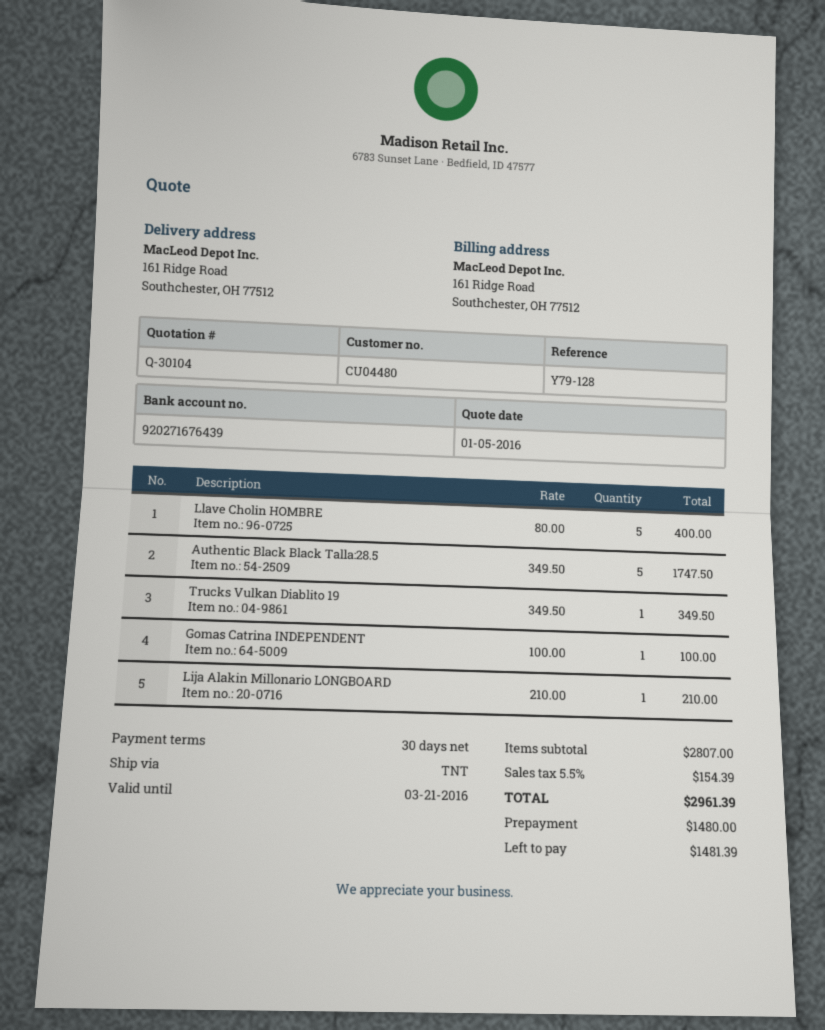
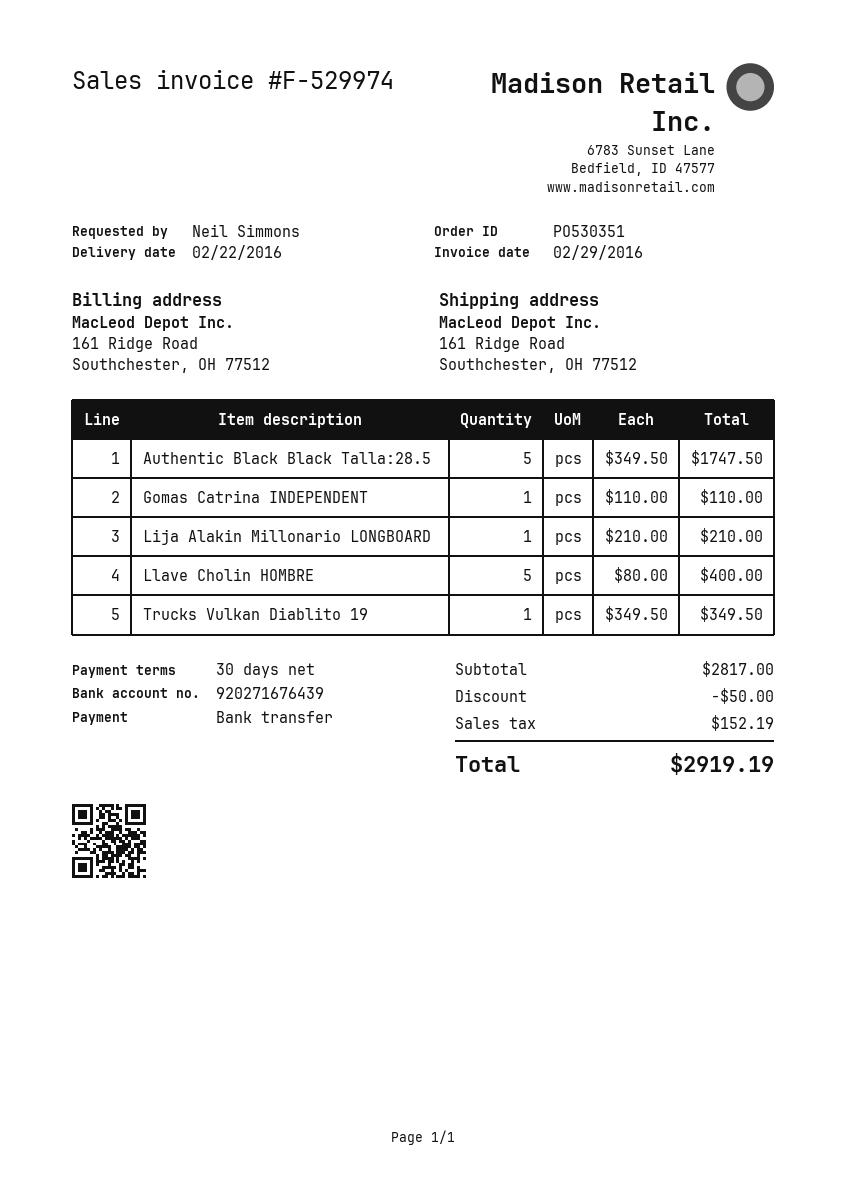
Gomas Catrina INDEPENDENT: 1 x 100.00 = 100.00 -> 1 x 110.00 = 110.00
subtotal: 2807.00 -> 2817.00
discount: none -> 50.00
tax: 154.39 -> 152.19
total: 2961.39 -> 2919.19

